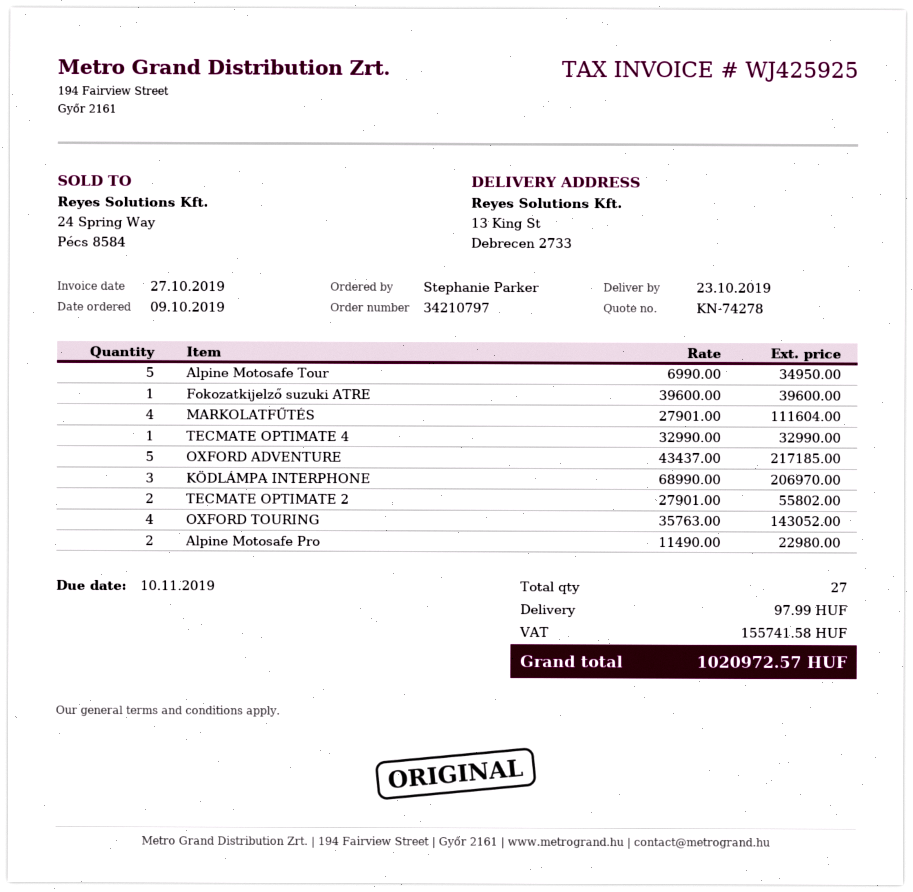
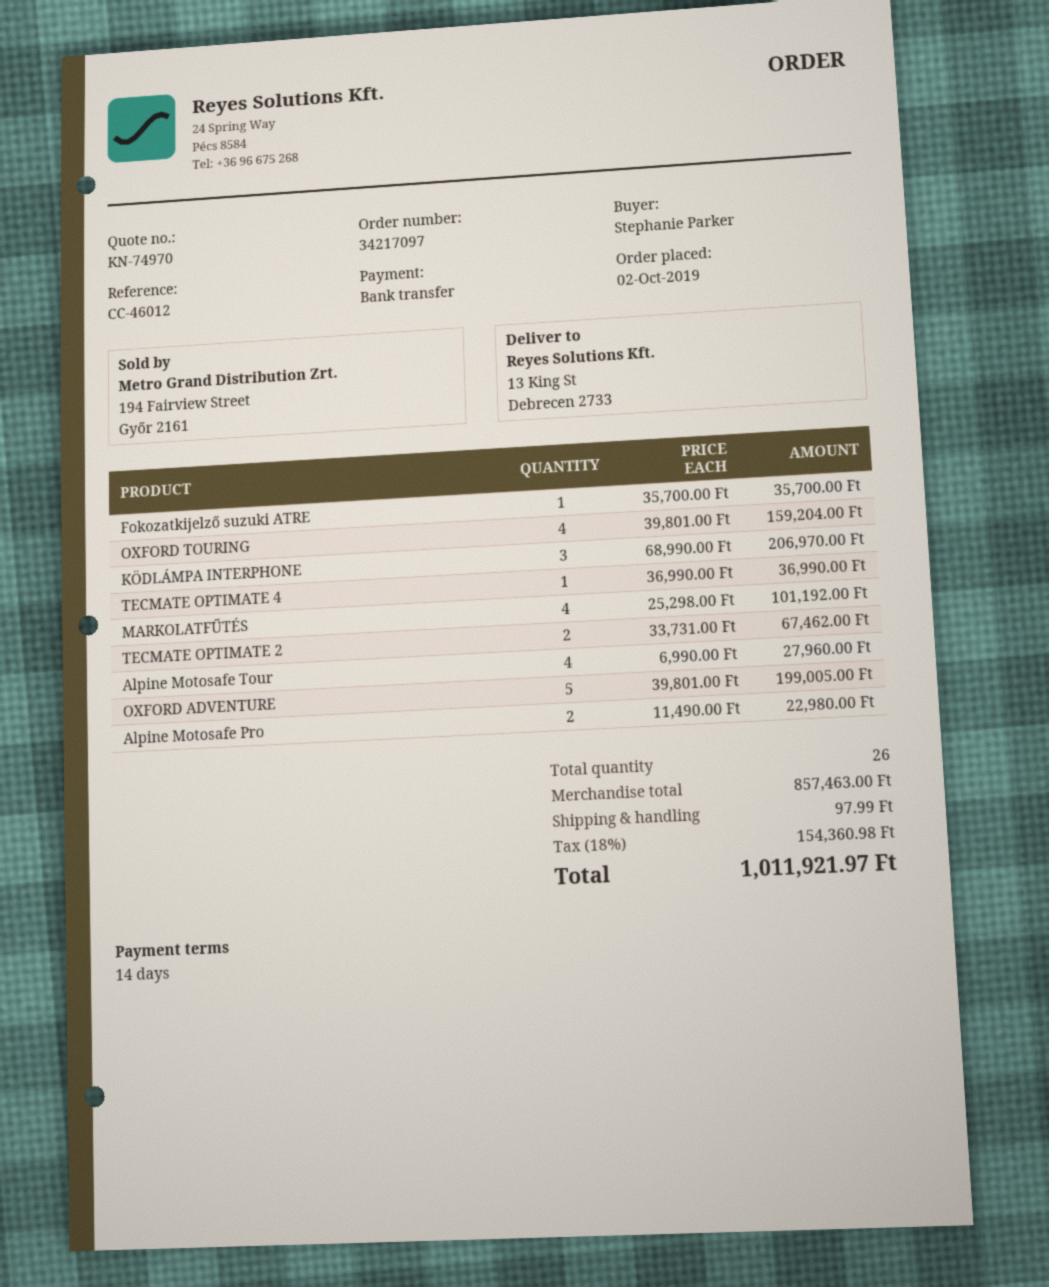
quote number: KN-74278 -> KN-74970
order number: 34210797 -> 34217097
order date: 2019-10-09 -> 2019-10-02
Alpine Motosafe Tour: 5 x 6990.00 = 34950.00 -> 4 x 6990.00 = 27960.00
Fokozatkijelző suzuki ATRE: 1 x 39600.00 = 39600.00 -> 1 x 35700.00 = 35700.00
MARKOLATFŰTÉS: 4 x 27901.00 = 111604.00 -> 4 x 25298.00 = 101192.00
TECMATE OPTIMATE 4: 1 x 32990.00 = 32990.00 -> 1 x 36990.00 = 36990.00
OXFORD ADVENTURE: 5 x 43437.00 = 217185.00 -> 5 x 39801.00 = 199005.00
TECMATE OPTIMATE 2: 2 x 27901.00 = 55802.00 -> 2 x 33731.00 = 67462.00
OXFORD TOURING: 4 x 35763.00 = 143052.00 -> 4 x 39801.00 = 159204.00
total quantity: 27 -> 26
tax: 155741.58 -> 154360.98
total: 1020972.57 -> 1011921.97

